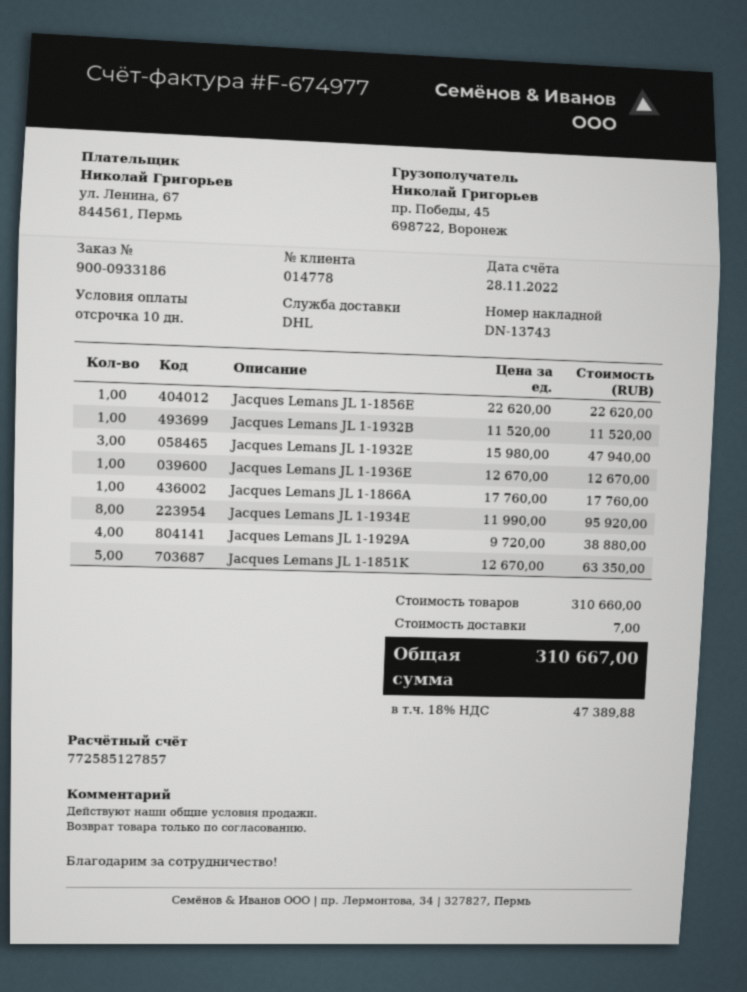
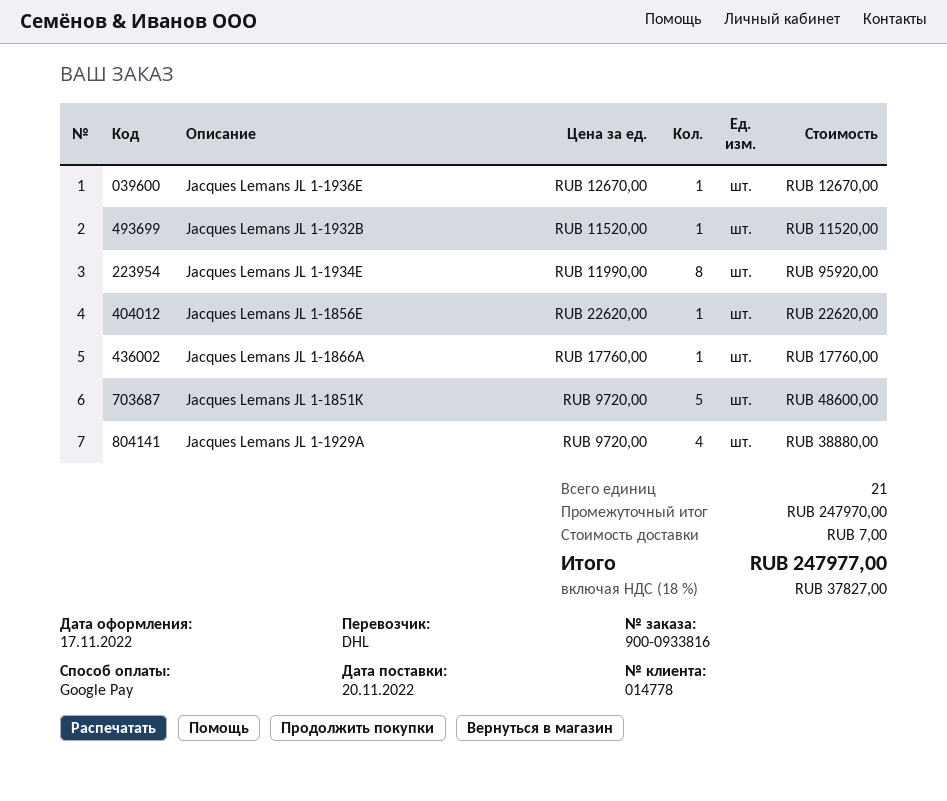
order number: 900-0933186 -> 900-0933816
Jacques Lemans JL 1-1932E: 3 x 15980.00 = 47940.00 -> none
Jacques Lemans JL 1-1851K: 5 x 12670.00 = 63350.00 -> 5 x 9720.00 = 48600.00
subtotal: 310660.00 -> 247970.00
tax: 18% = 47389.88 -> 18% = 37827.00
total: 310667.00 -> 247977.00

